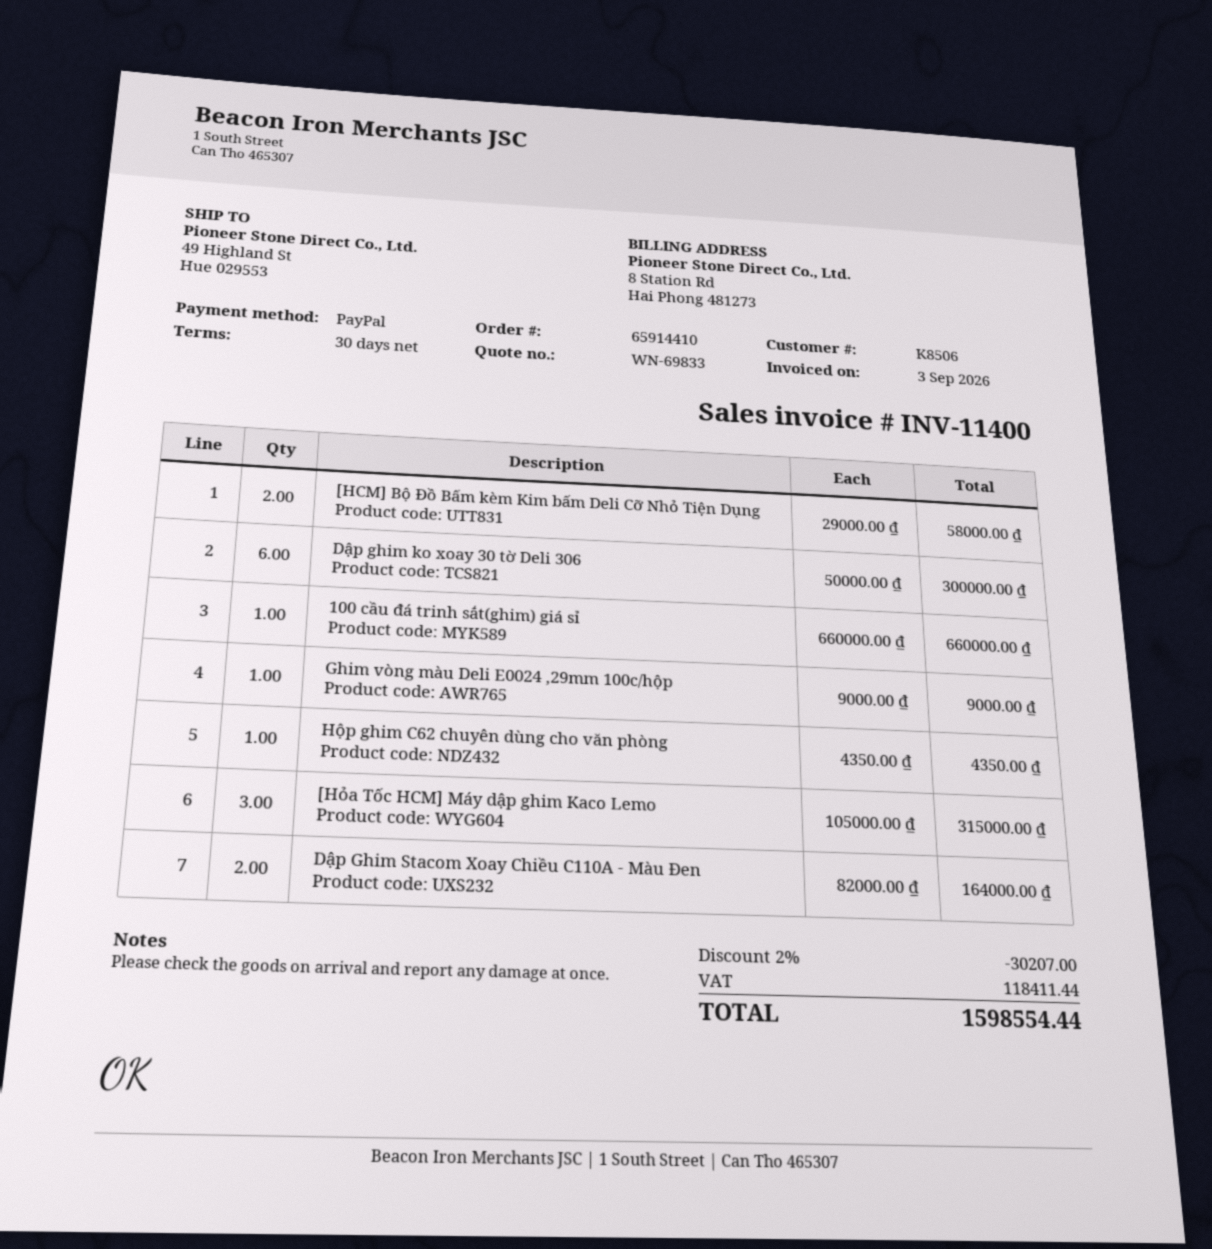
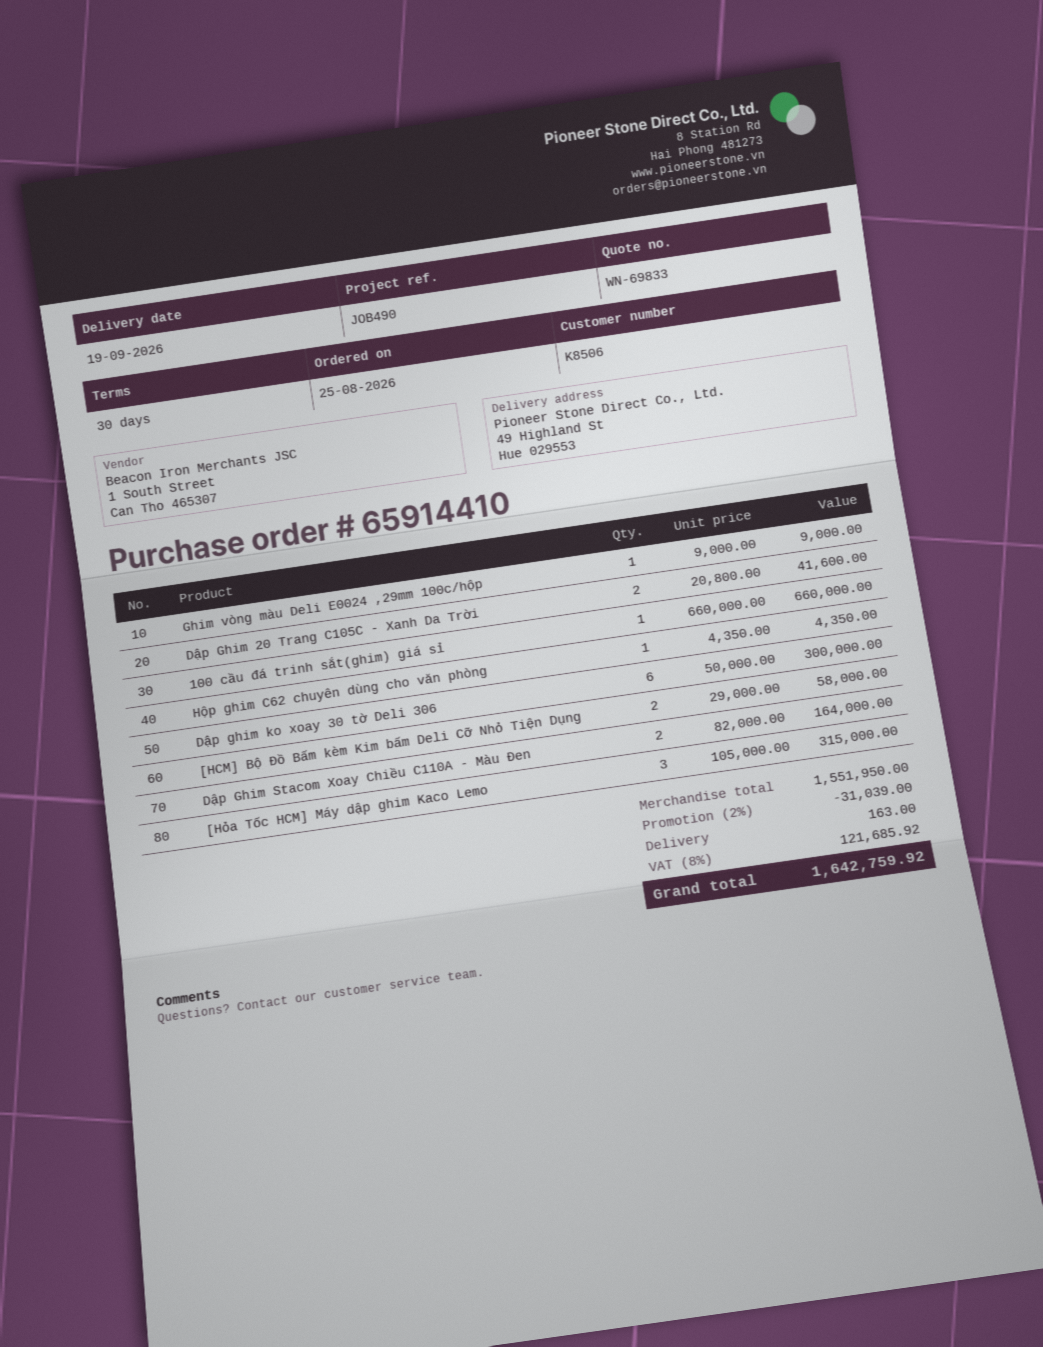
Dập Ghim 20 Trang C105C - Xanh Da Trời: none -> 2 x 20800.00 = 41600.00
discount: 2% = 30207.00 -> 2% = 31039.00
shipping: none -> 163.00
tax: 118411.44 -> 121685.92
total: 1598554.44 -> 1642759.92

